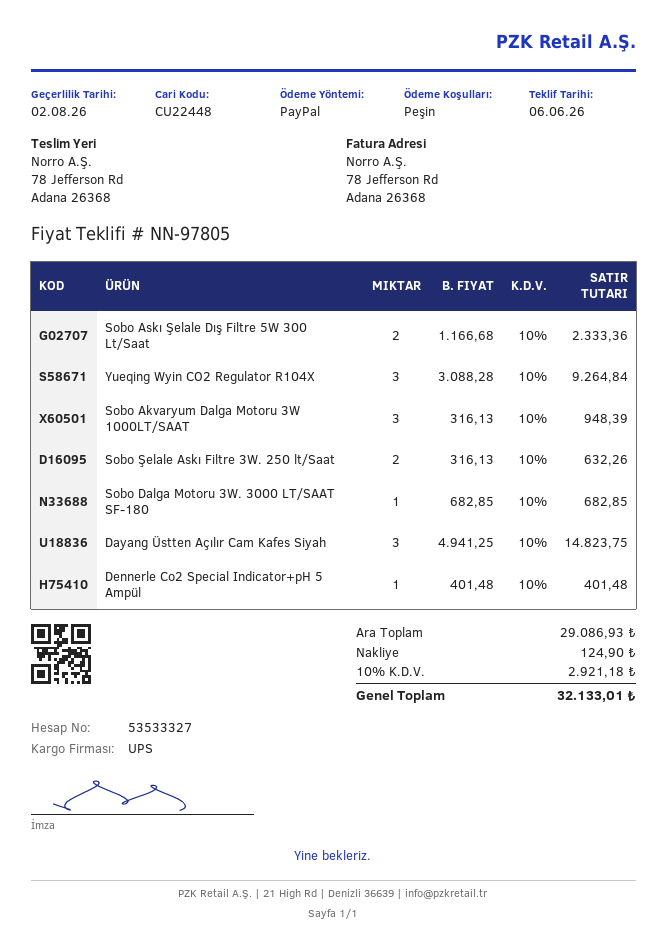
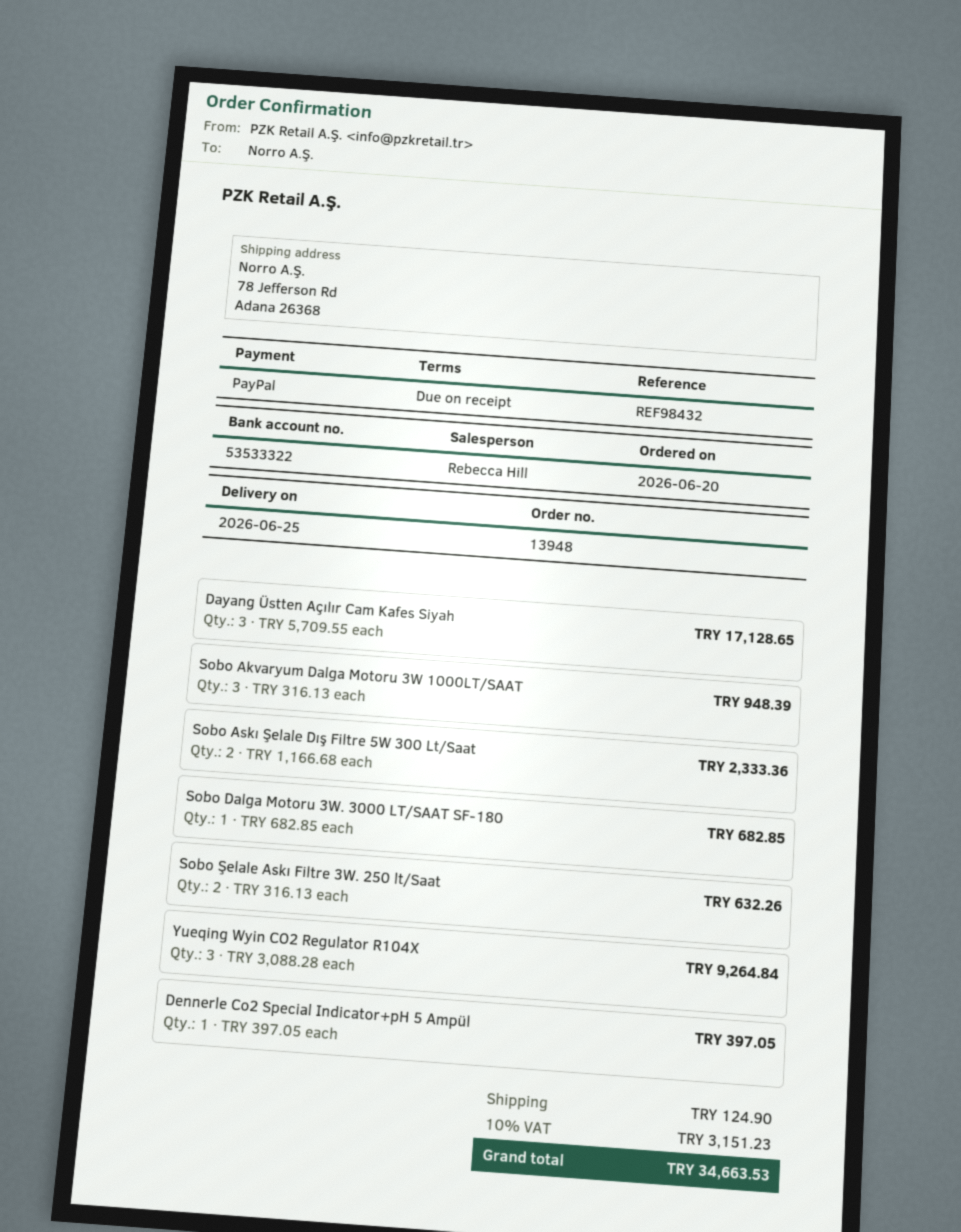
bank account: 53533327 -> 53533322
Dayang Üstten Açılır Cam Kafes Siyah: 3 x 4941.25 = 14823.75 -> 3 x 5709.55 = 17128.65
Dennerle Co2 Special Indicator+pH 5 Ampül: 1 x 401.48 = 401.48 -> 1 x 397.05 = 397.05
tax: 10% = 2921.18 -> 10% = 3151.23
total: 32133.01 -> 34663.53

